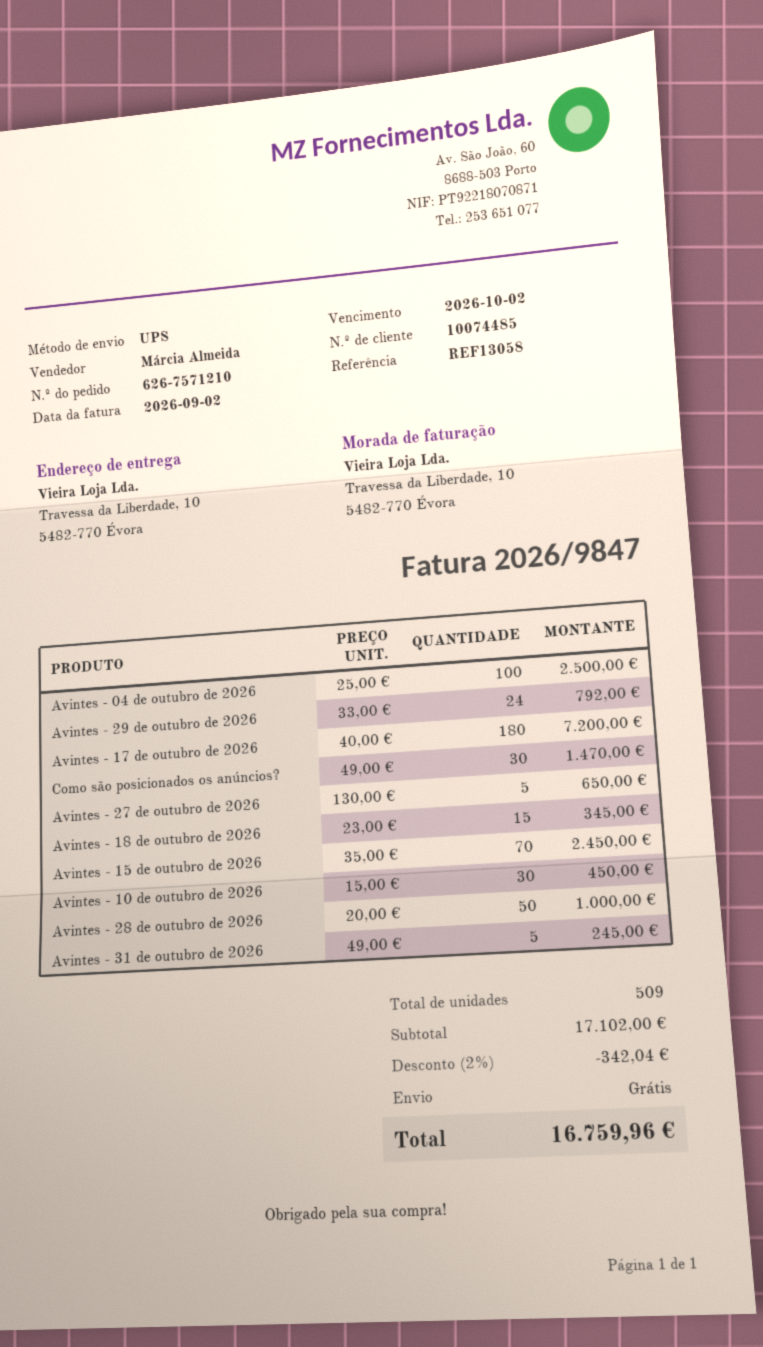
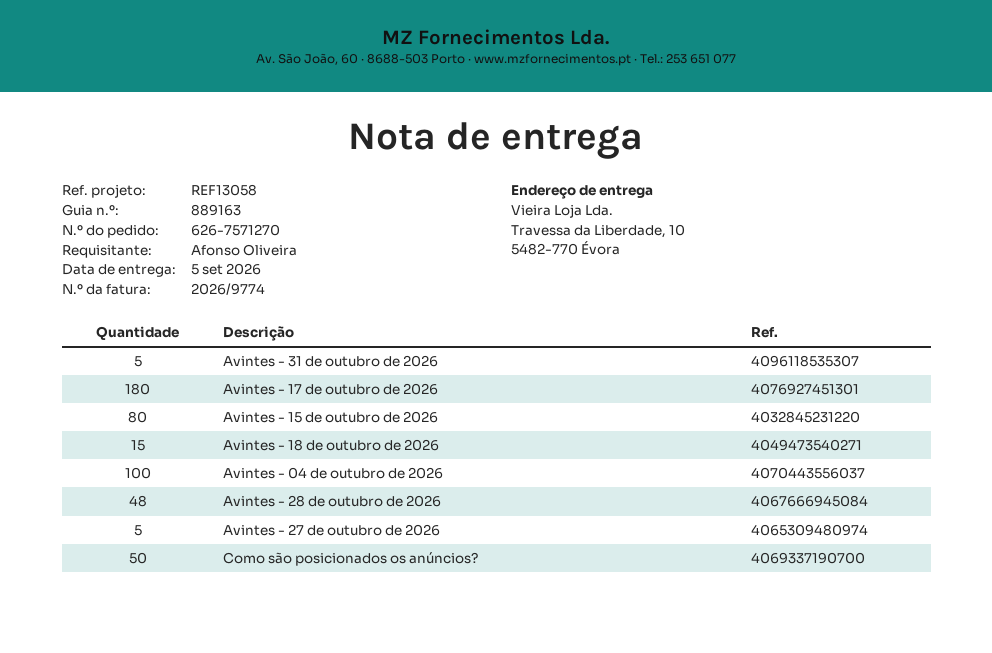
order number: 626-7571210 -> 626-7571270
invoice number: 2026/9847 -> 2026/9774
Avintes - 29 de outubro de 2026: 24 -> none
Como são posicionados os anúncios?: 30 -> 50
Avintes - 15 de outubro de 2026: 70 -> 80
Avintes - 10 de outubro de 2026: 30 -> none
Avintes - 28 de outubro de 2026: 50 -> 48

